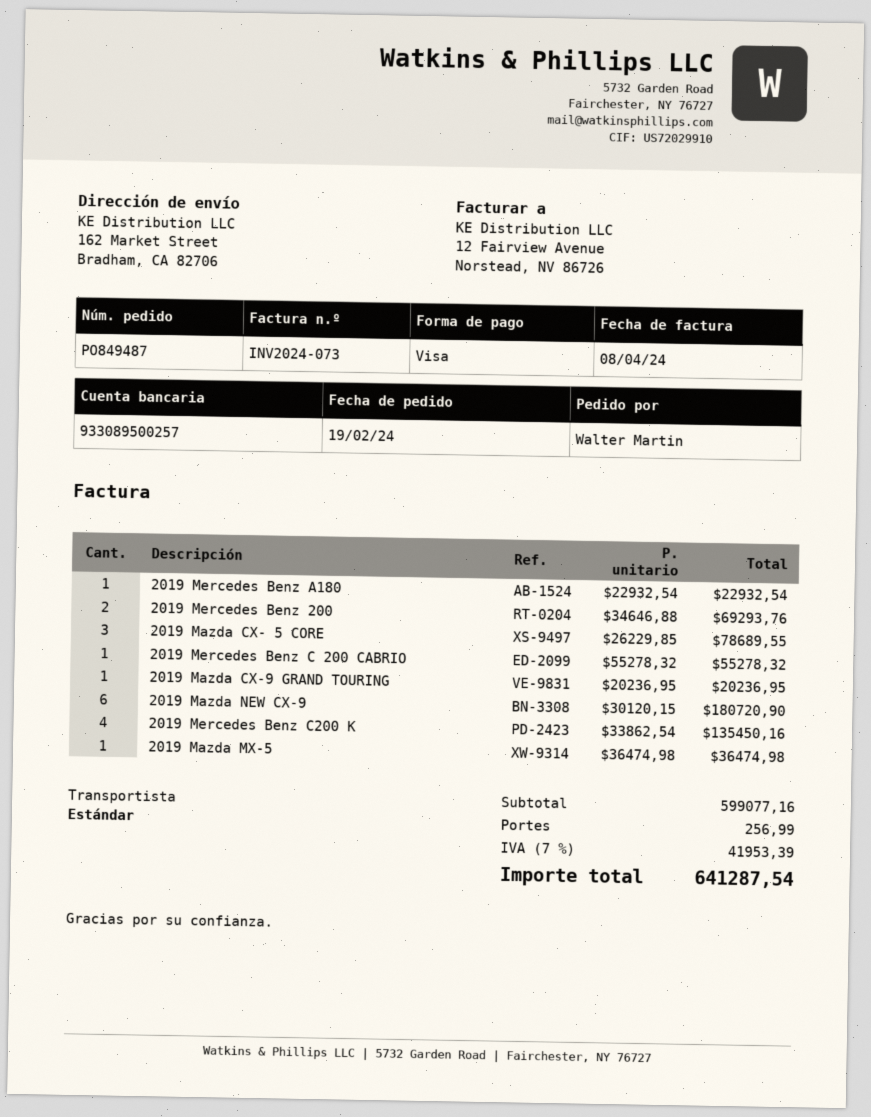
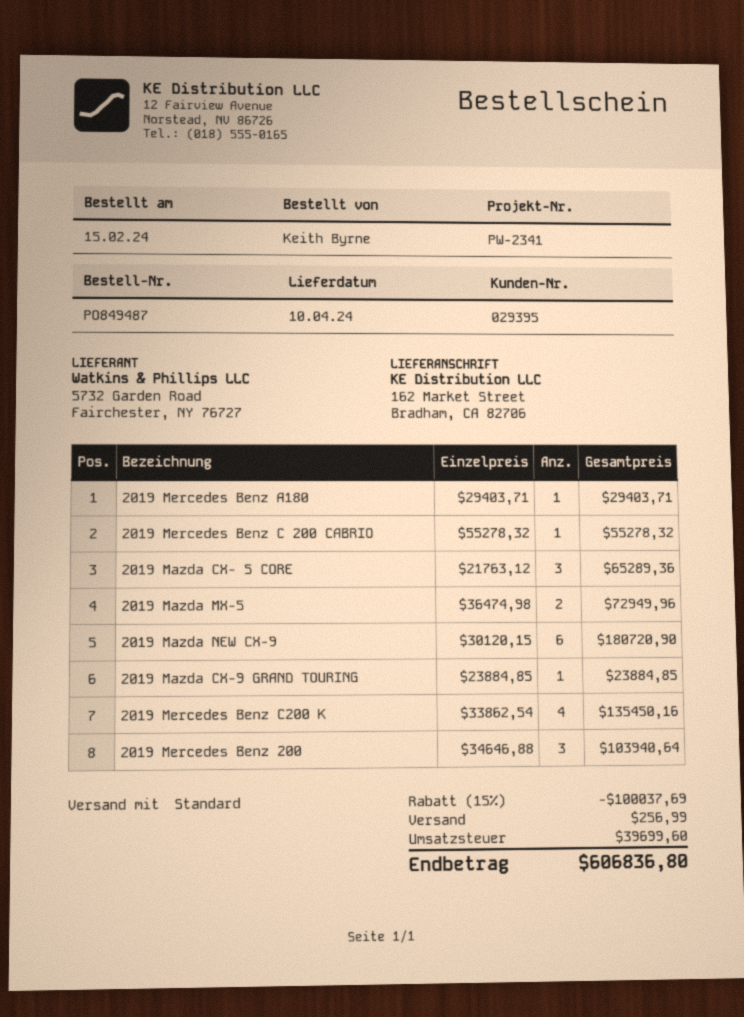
order date: 2024-02-19 -> 2024-02-15
ordered by: Walter Martin -> Keith Byrne
2019 Mercedes Benz A180: 1 x 22932.54 = 22932.54 -> 1 x 29403.71 = 29403.71
2019 Mercedes Benz 200: 2 x 34646.88 = 69293.76 -> 3 x 34646.88 = 103940.64
2019 Mazda CX- 5 CORE: 3 x 26229.85 = 78689.55 -> 3 x 21763.12 = 65289.36
2019 Mazda CX-9 GRAND TOURING: 1 x 20236.95 = 20236.95 -> 1 x 23884.85 = 23884.85
2019 Mazda MX-5: 1 x 36474.98 = 36474.98 -> 2 x 36474.98 = 72949.96
discount: none -> 15% = 100037.69
tax: 41953.39 -> 39699.60
total: 641287.54 -> 606836.80

